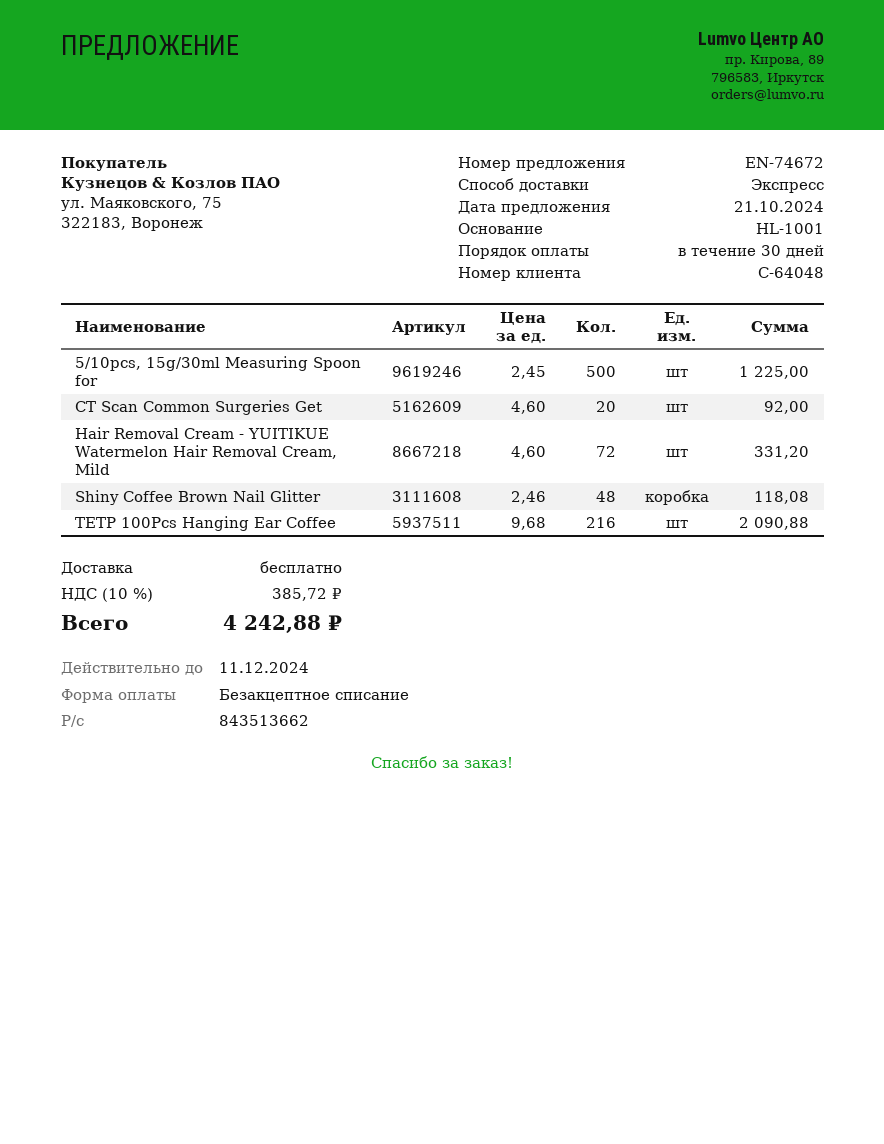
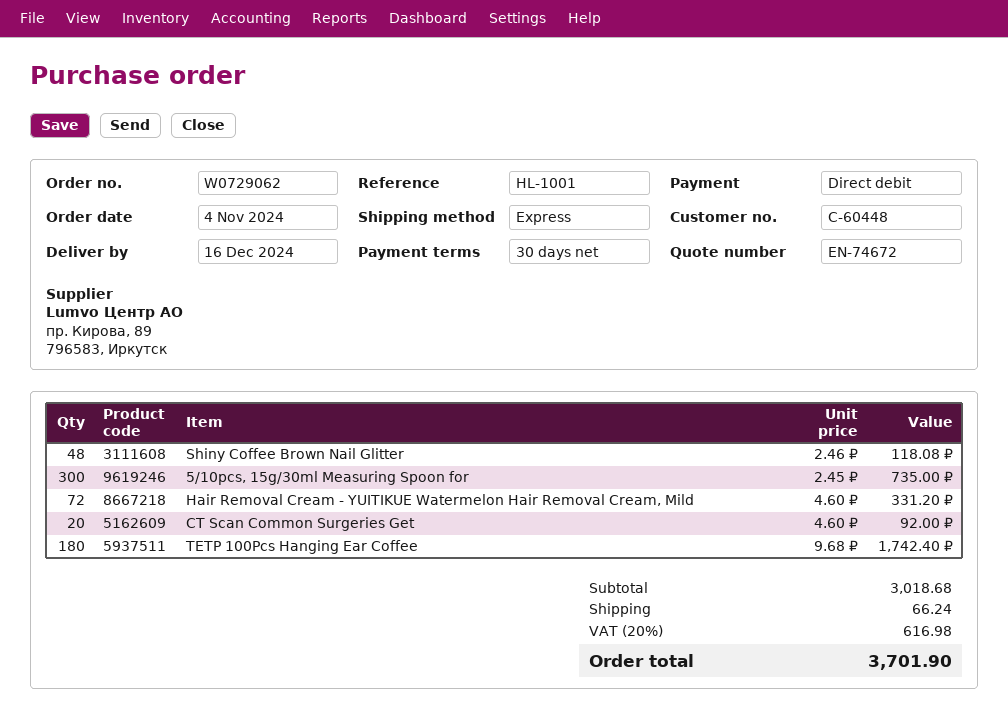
customer number: C-64048 -> C-60448
5/10pcs, 15g/30ml Measuring Spoon for: 500 x 2.45 = 1225.00 -> 300 x 2.45 = 735.00
TETP 100Pcs Hanging Ear Coffee: 216 x 9.68 = 2090.88 -> 180 x 9.68 = 1742.40
shipping: 0.00 -> 66.24
tax: 10% = 385.72 -> 20% = 616.98
total: 4242.88 -> 3701.90

